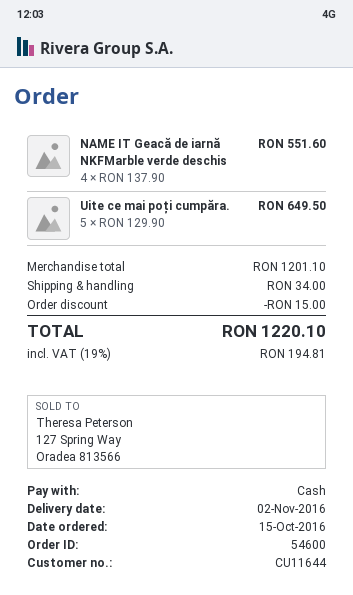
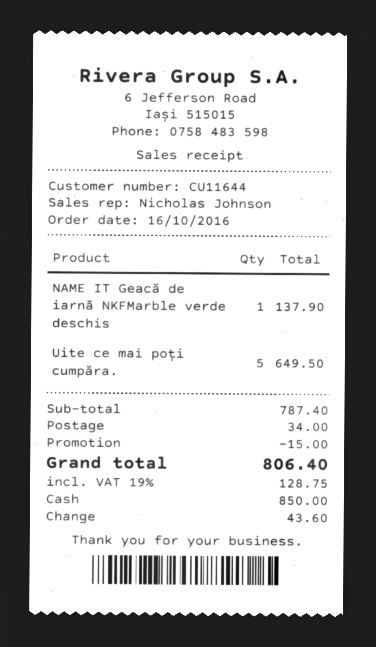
order date: 2016-10-15 -> 2016-10-16
NAME IT Geacă de iarnă NKFMarble verde deschis: 4 for 551.60 -> 1 for 137.90
subtotal: 1201.10 -> 787.40
tax: 19% = 194.81 -> 19% = 128.75
total: 1220.10 -> 806.40

